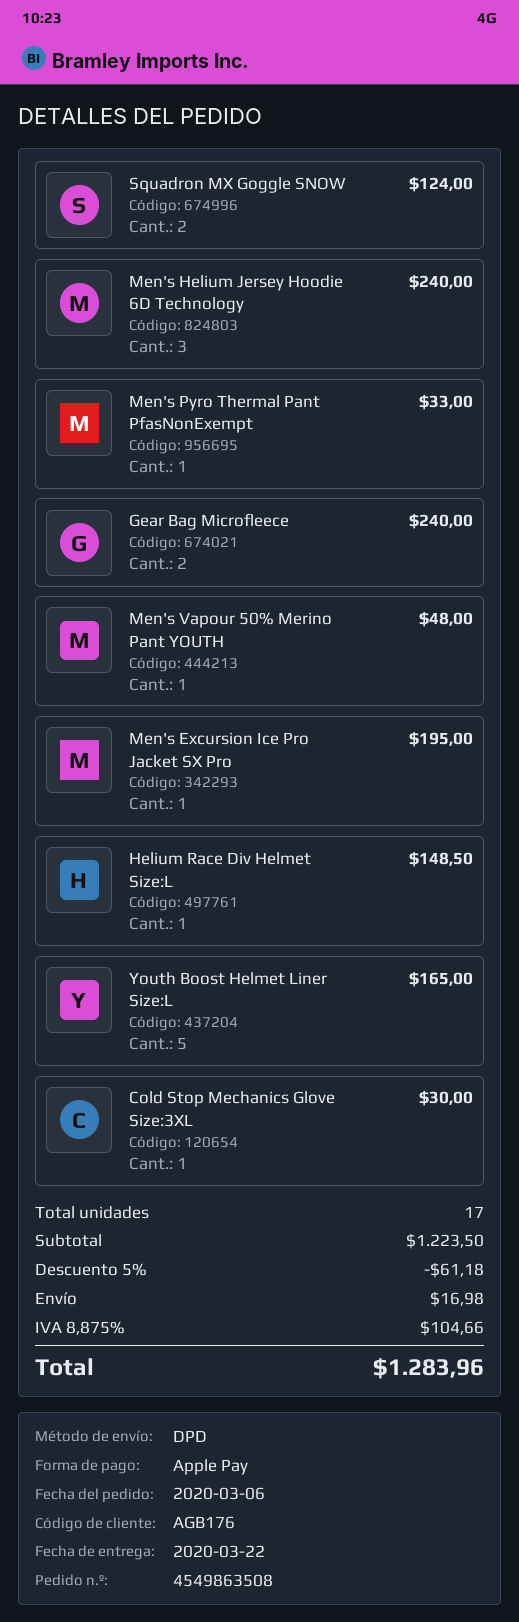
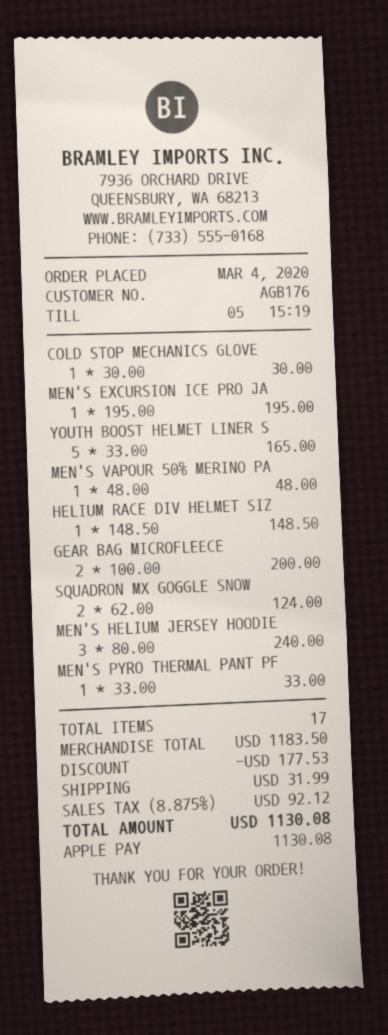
order date: 2020-03-06 -> 2020-03-04
Gear Bag Microfleece: 2 for 240.00 -> 2 for 200.00
subtotal: 1223.50 -> 1183.50
discount: 61.18 -> 177.53
shipping: 16.98 -> 31.99
tax: 8.875% = 104.66 -> 8.875% = 92.12
total: 1283.96 -> 1130.08

